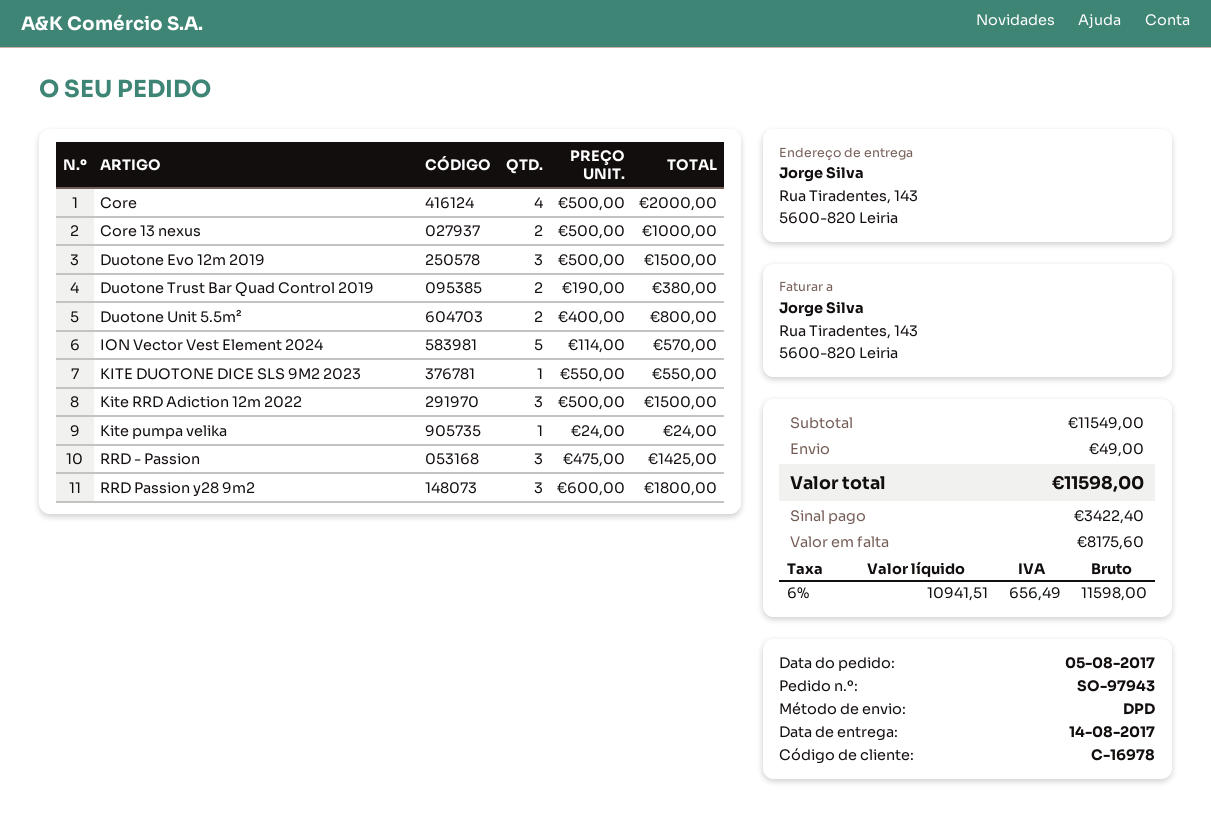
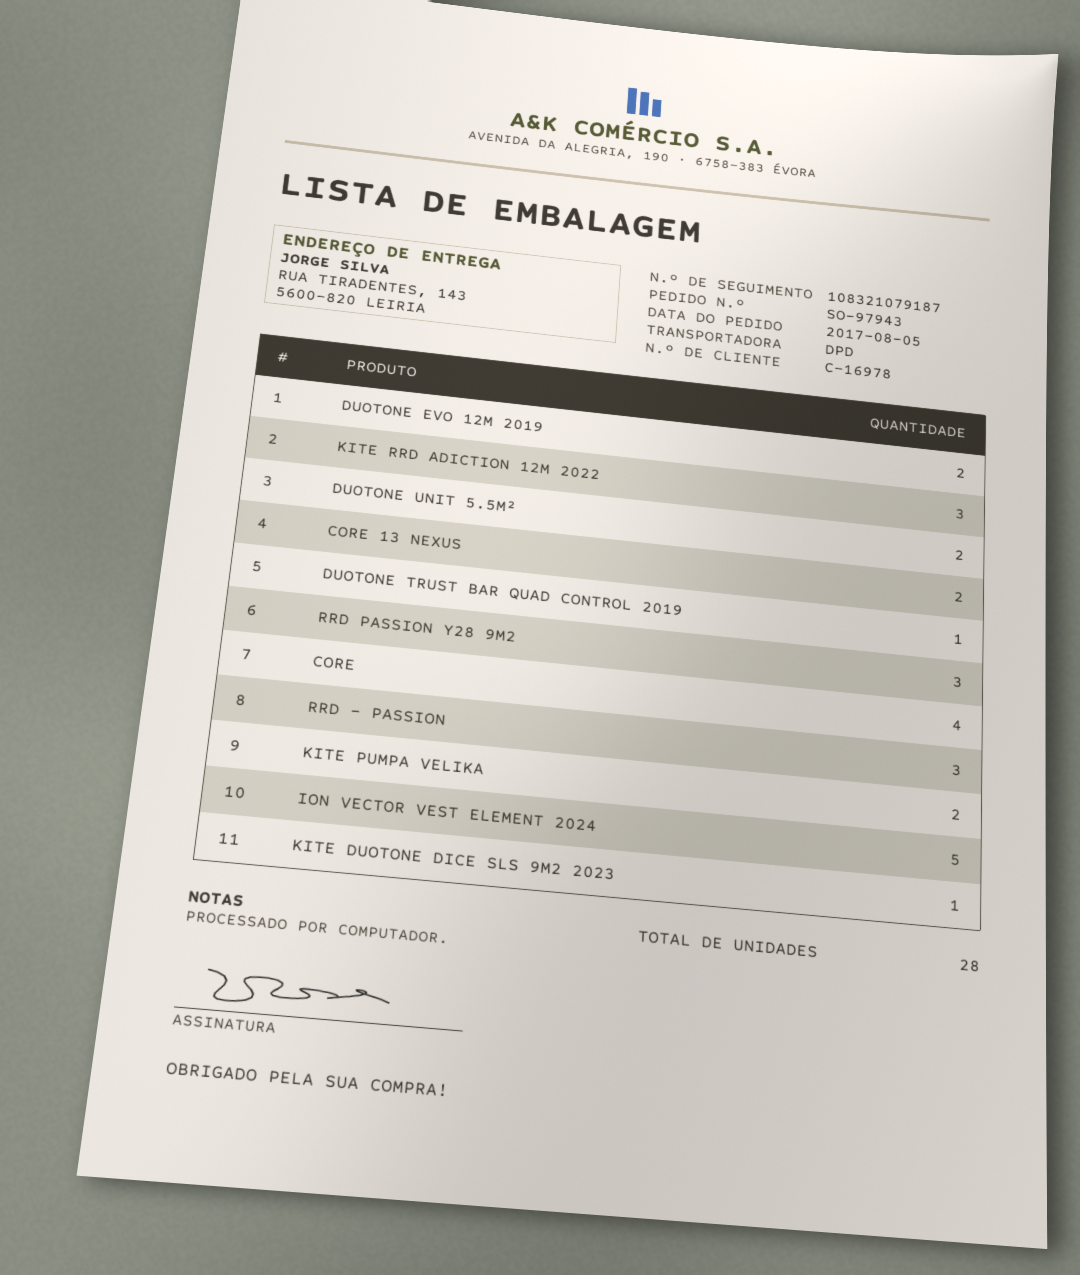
Duotone Evo 12m 2019: 3 -> 2
Duotone Trust Bar Quad Control 2019: 2 -> 1
Kite pumpa velika: 1 -> 2

